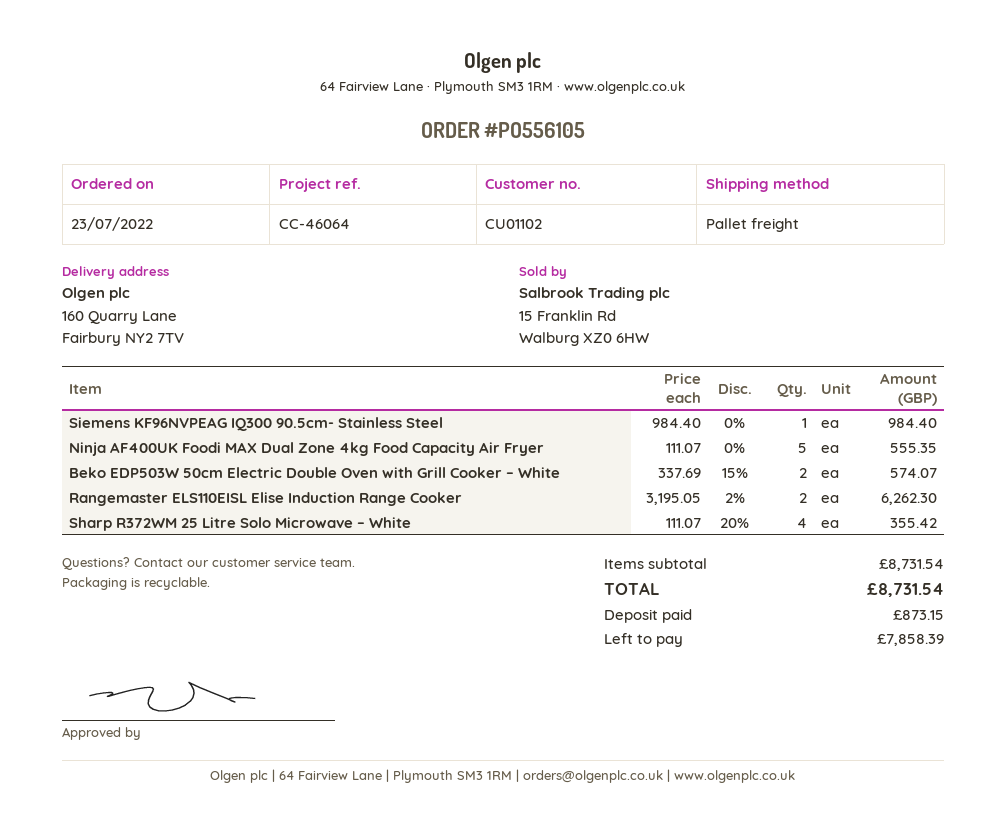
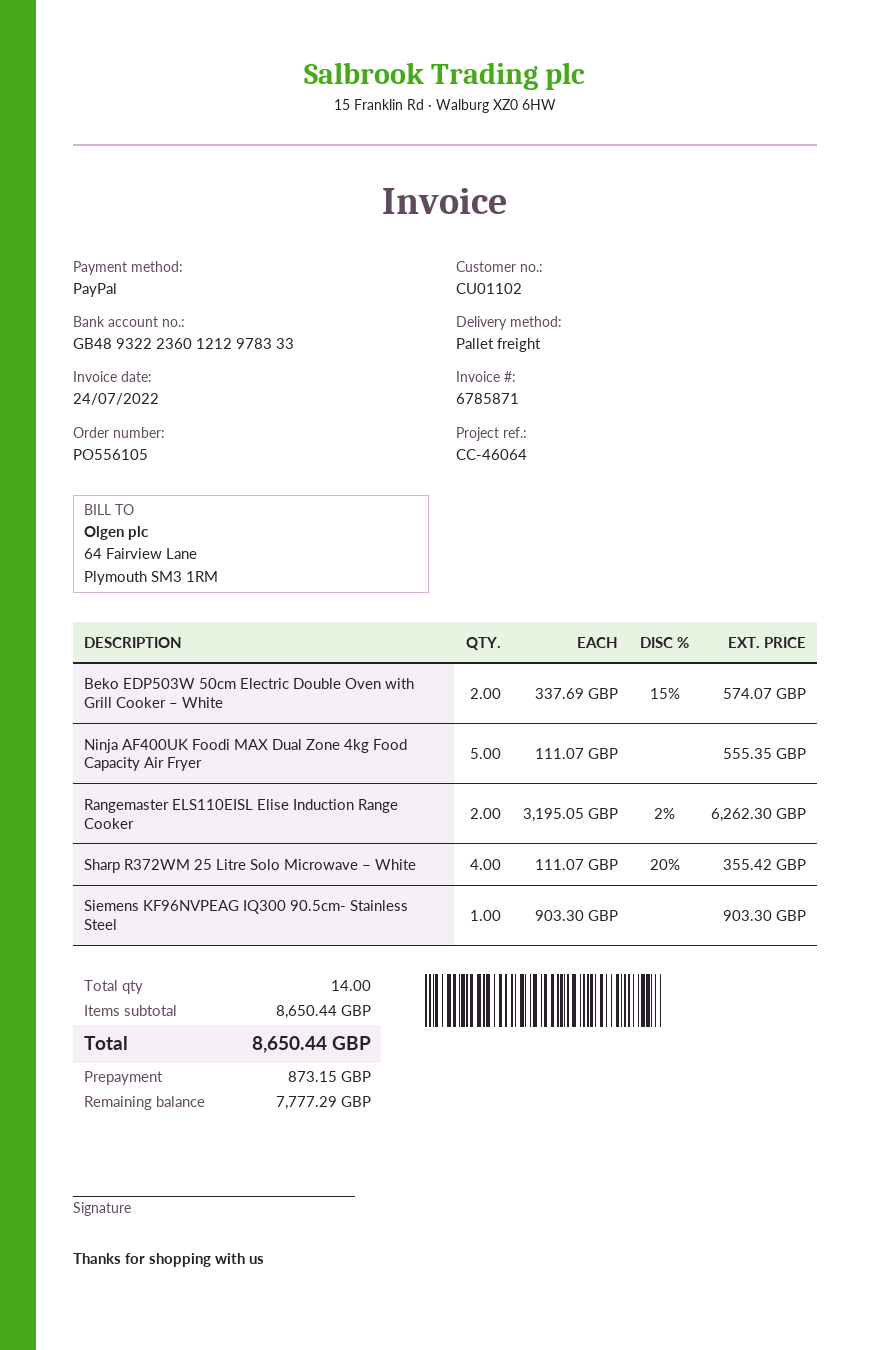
Siemens KF96NVPEAG IQ300 90.5cm- Stainless Steel: 1 x 984.40 = 984.40 -> 1 x 903.30 = 903.30
subtotal: 8731.54 -> 8650.44
total: 8731.54 -> 8650.44
balance: 7858.39 -> 7777.29

